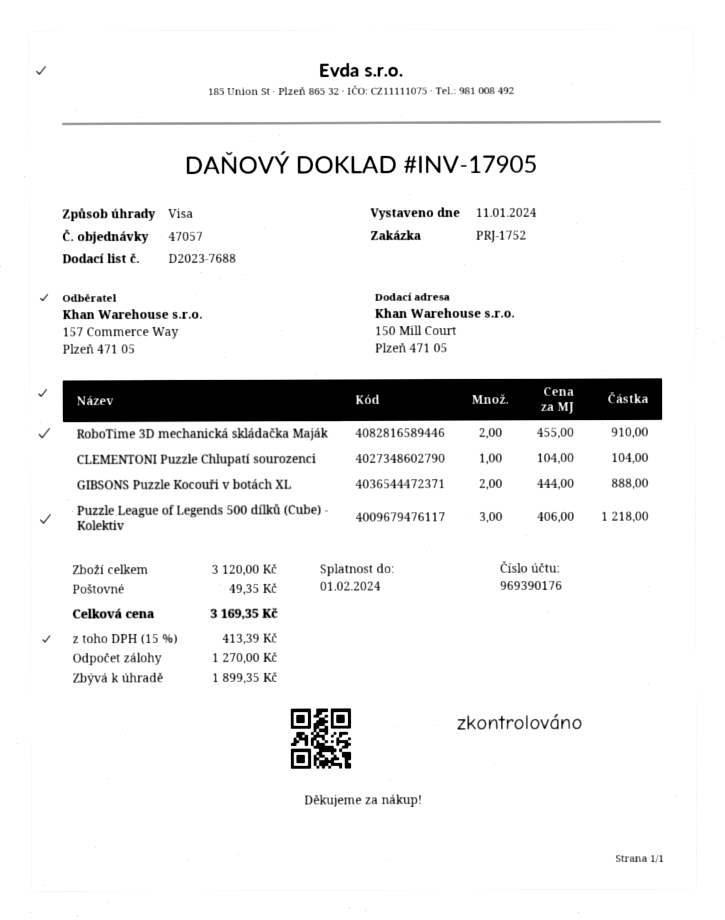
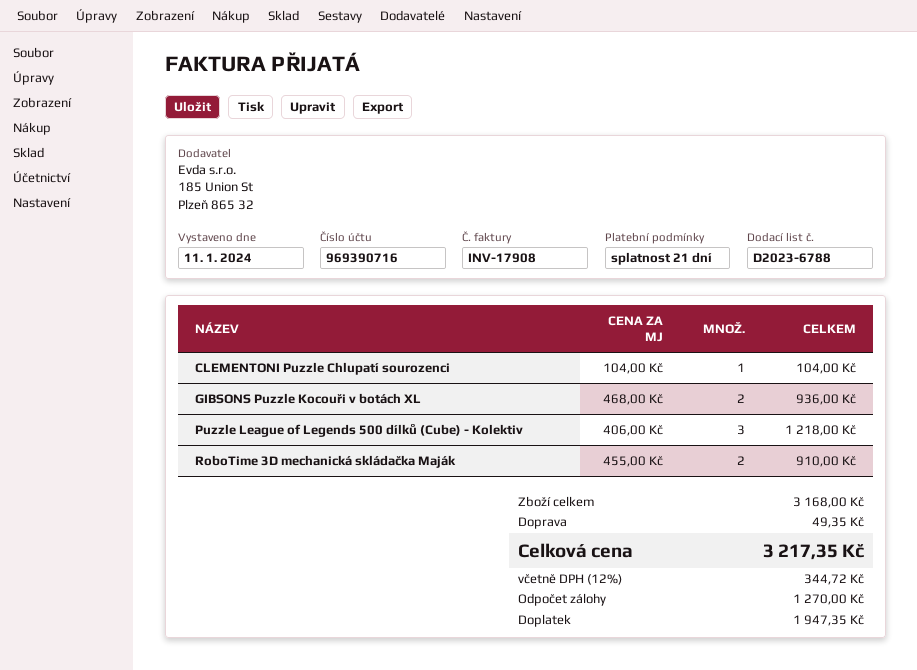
delivery note number: D2023-7688 -> D2023-6788
invoice number: INV-17905 -> INV-17908
bank account: 969390176 -> 969390716
GIBSONS Puzzle Kocouři v botách XL: 2 x 444.00 = 888.00 -> 2 x 468.00 = 936.00
subtotal: 3120.00 -> 3168.00
tax: 15% = 413.39 -> 12% = 344.72
total: 3169.35 -> 3217.35
balance: 1899.35 -> 1947.35

